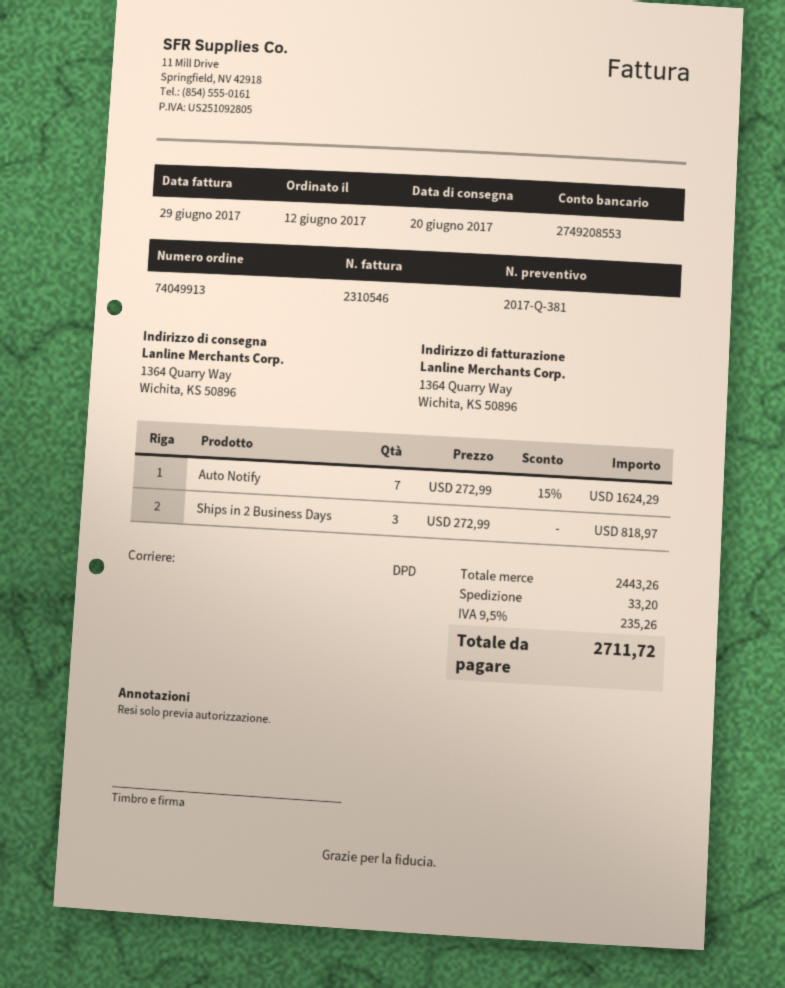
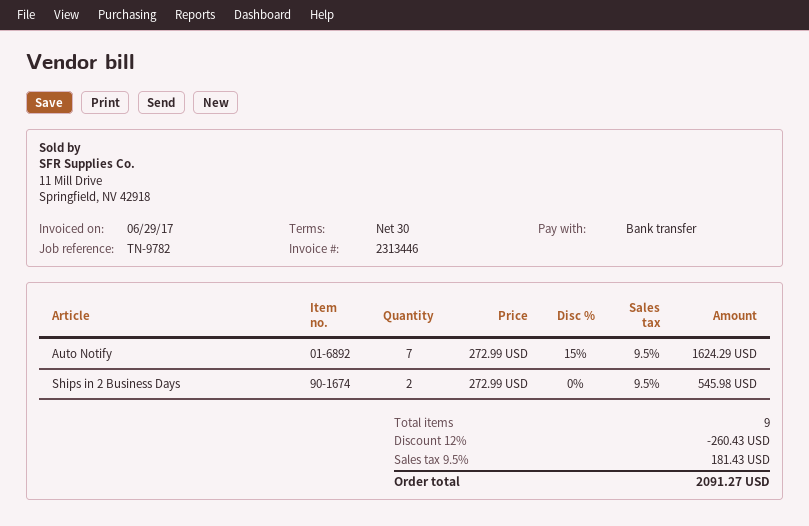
invoice number: 2310546 -> 2313446
Ships in 2 Business Days: 3 x 272.99 = 818.97 -> 2 x 272.99 = 545.98
discount: none -> 12% = 260.43
shipping: 33.20 -> none
tax: 9.5% = 235.26 -> 9.5% = 181.43
total: 2711.72 -> 2091.27

